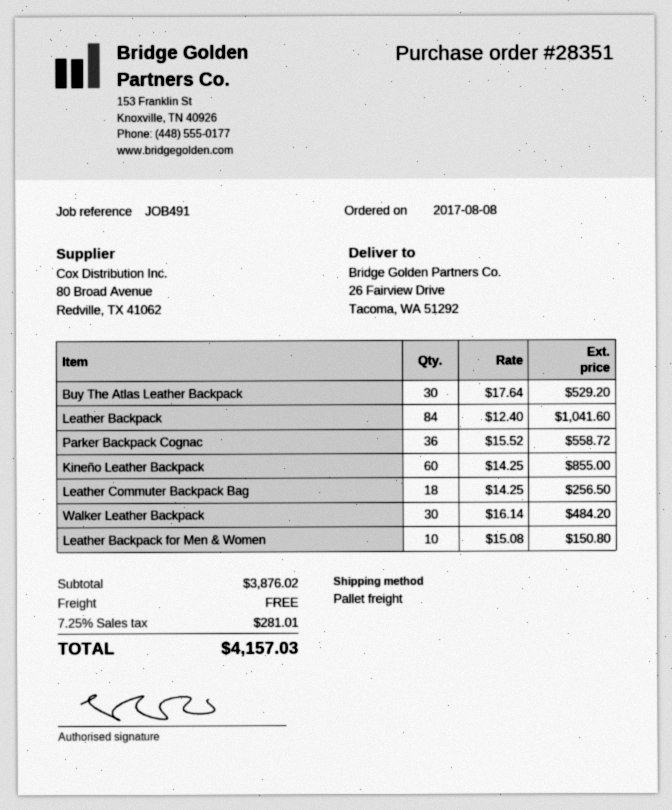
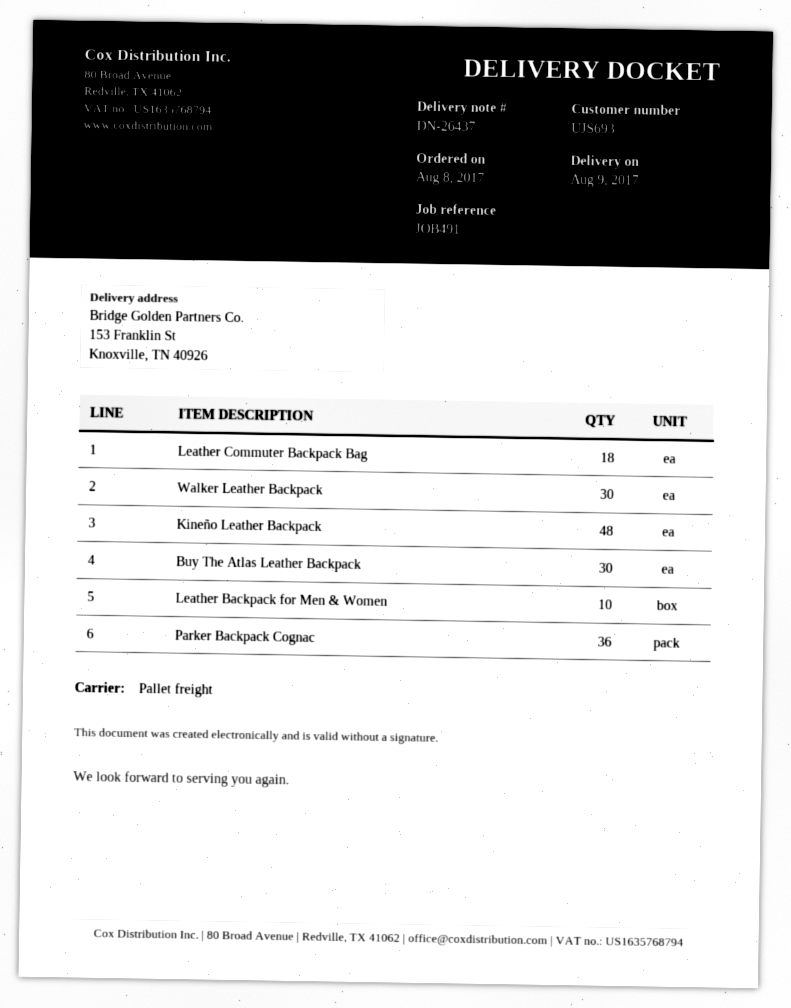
ship to: 26 Fairview Drive, Tacoma, WA 51292 -> 153 Franklin St, Knoxville, TN 40926
Leather Backpack: 84 -> none
Kineño Leather Backpack: 60 -> 48

